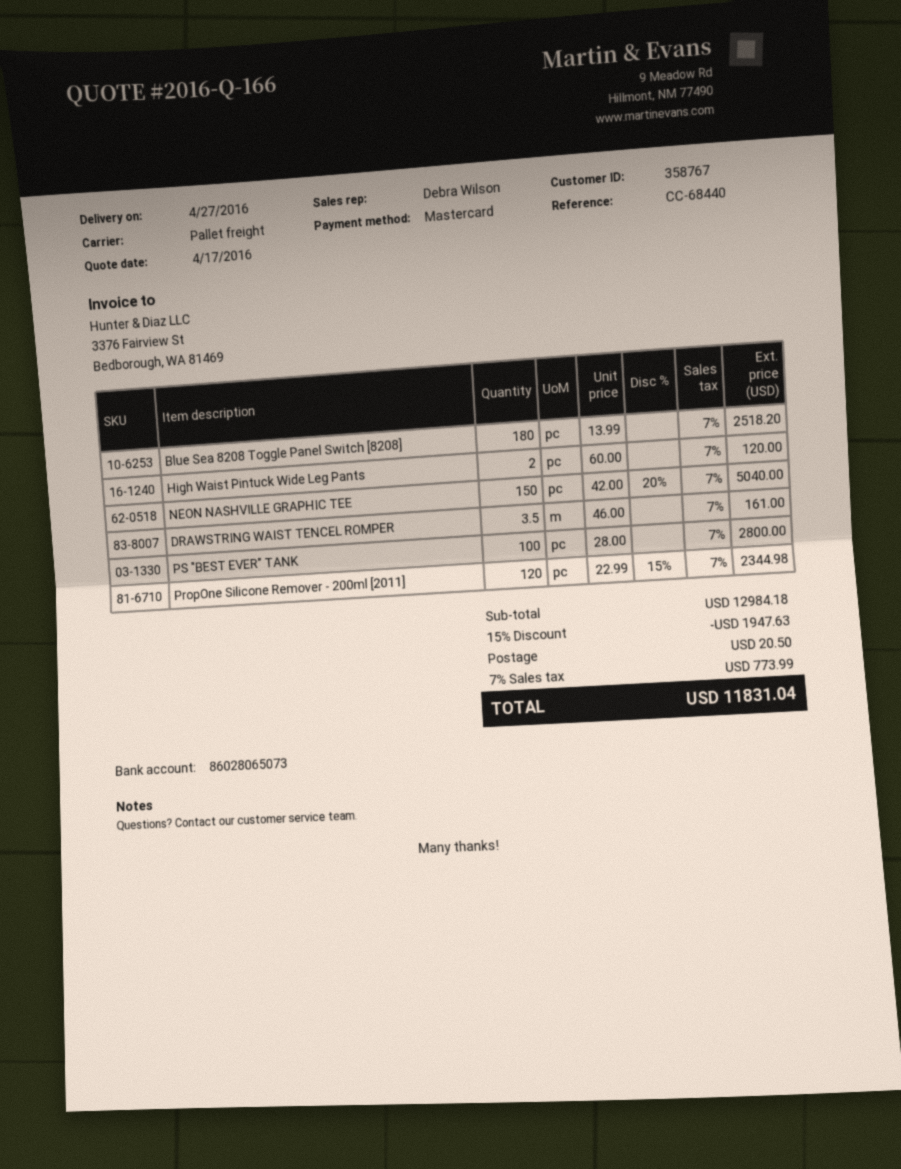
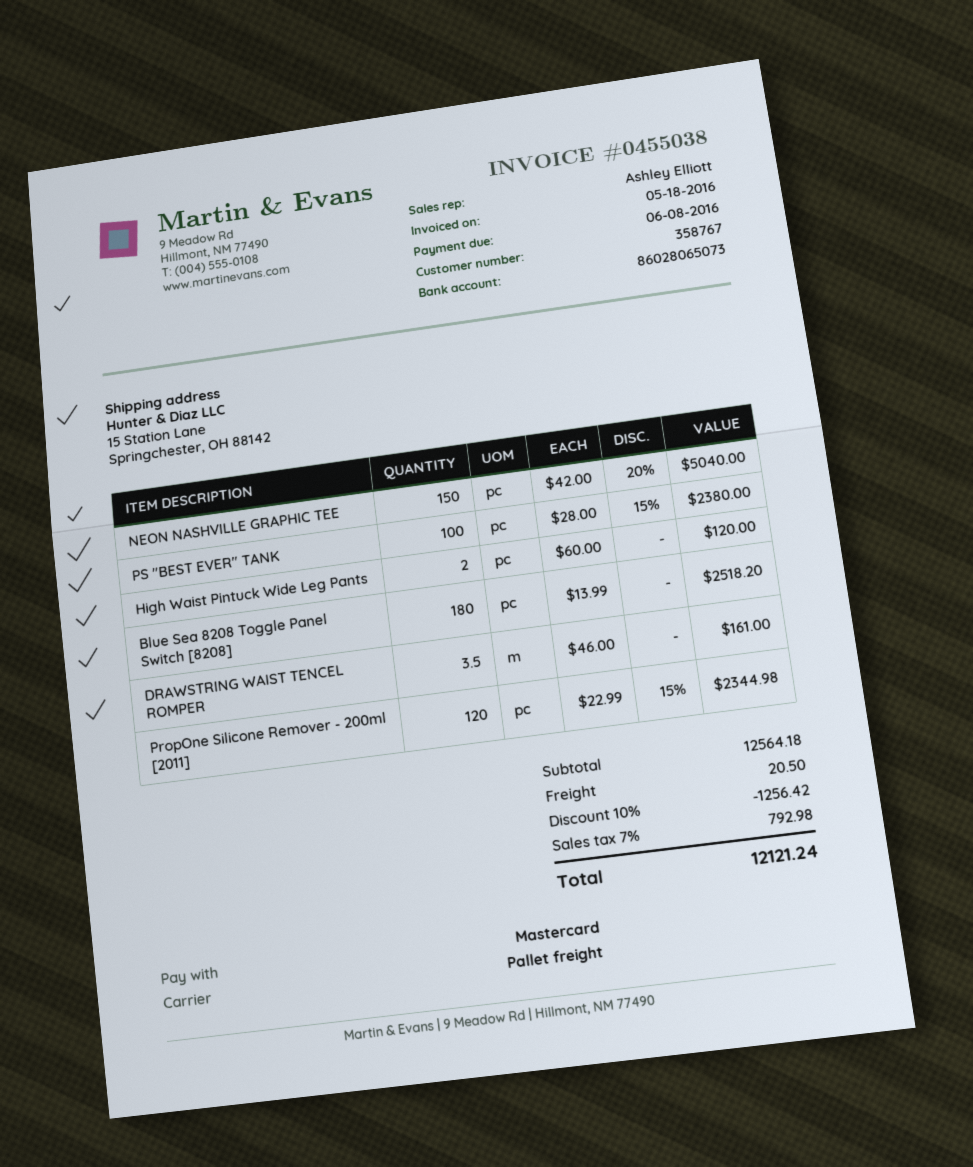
sales rep: Debra Wilson -> Ashley Elliott
PS "BEST EVER" TANK: 100 x 28.00 = 2800.00 -> 100 x 28.00 - 15% = 2380.00
subtotal: 12984.18 -> 12564.18
discount: 15% = 1947.63 -> 10% = 1256.42
tax: 7% = 773.99 -> 7% = 792.98
total: 11831.04 -> 12121.24

